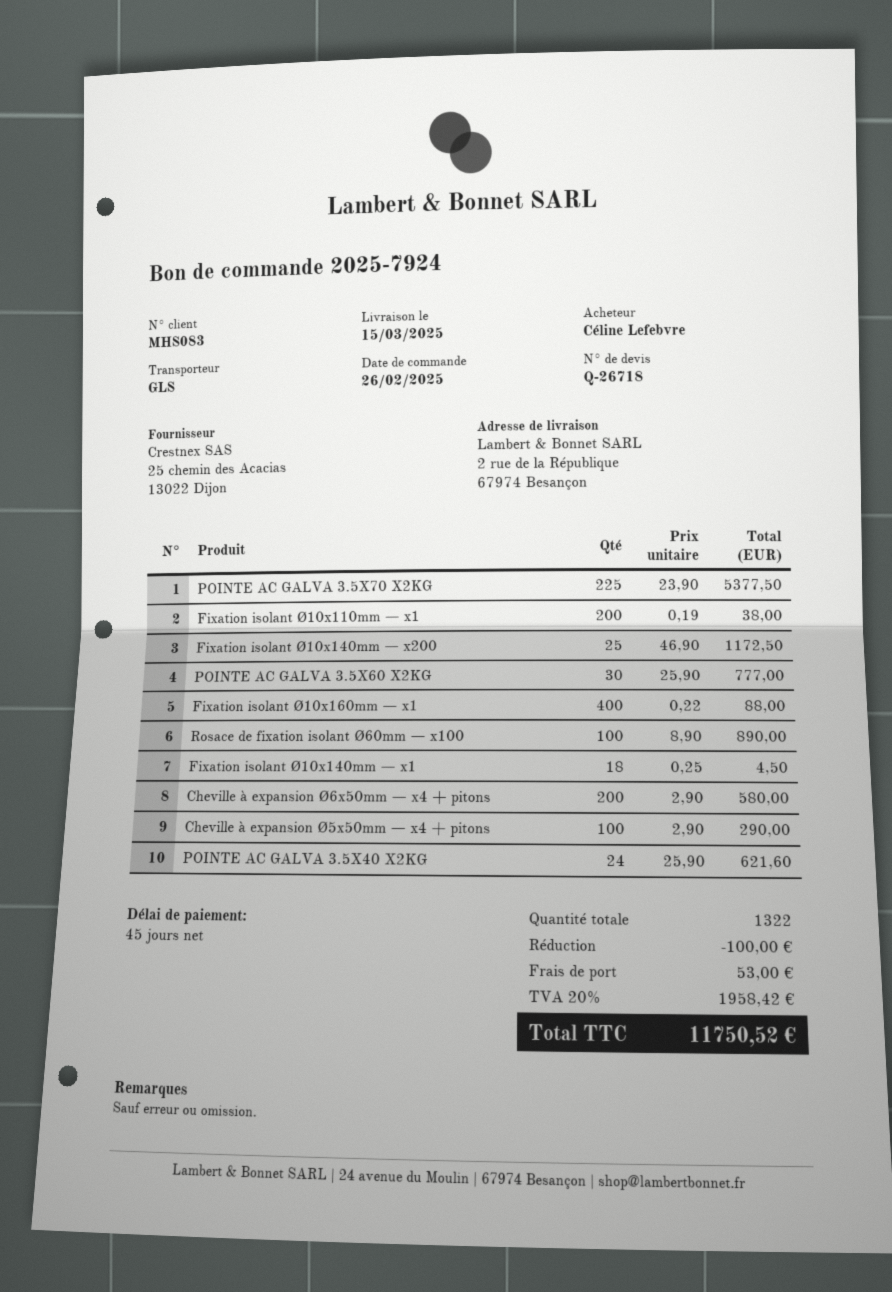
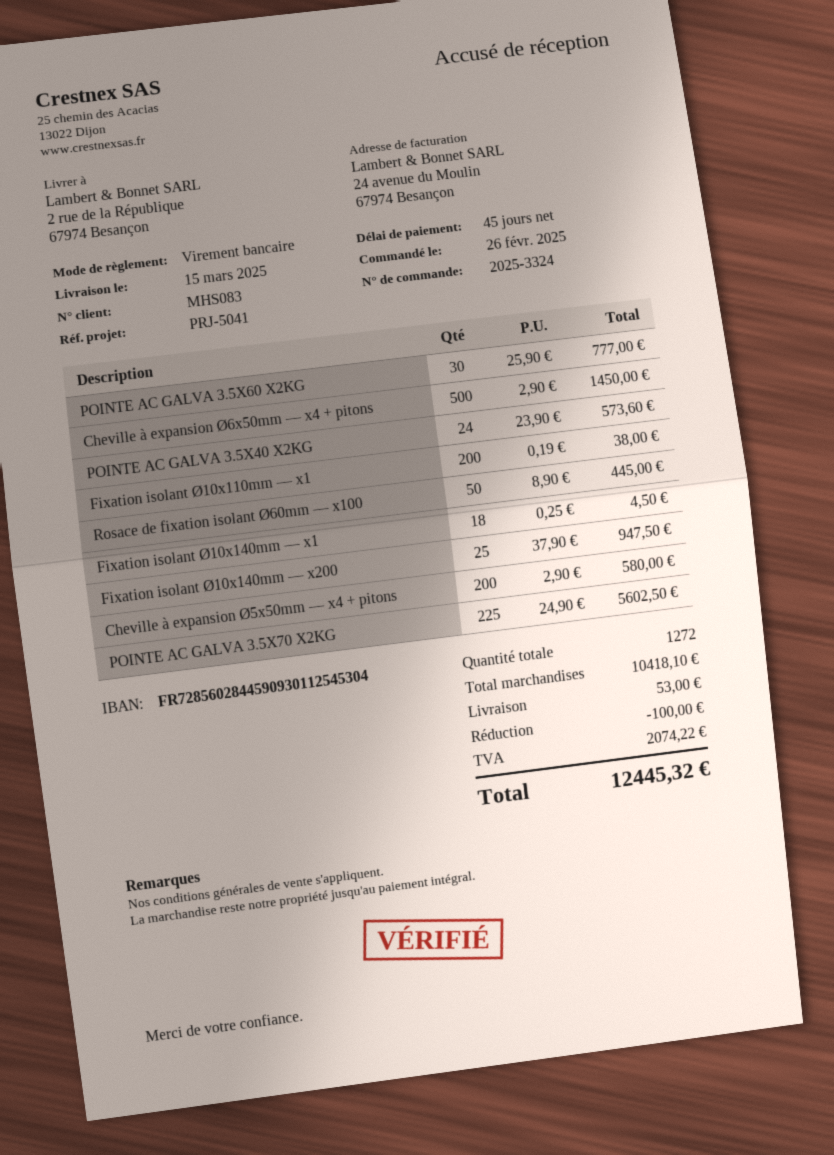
order number: 2025-7924 -> 2025-3324
POINTE AC GALVA 3.5X70 X2KG: 225 x 23.90 = 5377.50 -> 225 x 24.90 = 5602.50
Fixation isolant Ø10x140mm — x200: 25 x 46.90 = 1172.50 -> 25 x 37.90 = 947.50
Fixation isolant Ø10x160mm — x1: 400 x 0.22 = 88.00 -> none
Rosace de fixation isolant Ø60mm — x100: 100 x 8.90 = 890.00 -> 50 x 8.90 = 445.00
Cheville à expansion Ø6x50mm — x4 + pitons: 200 x 2.90 = 580.00 -> 500 x 2.90 = 1450.00
Cheville à expansion Ø5x50mm — x4 + pitons: 100 x 2.90 = 290.00 -> 200 x 2.90 = 580.00
POINTE AC GALVA 3.5X40 X2KG: 24 x 25.90 = 621.60 -> 24 x 23.90 = 573.60
total quantity: 1322 -> 1272
tax: 1958.42 -> 2074.22
total: 11750.52 -> 12445.32

